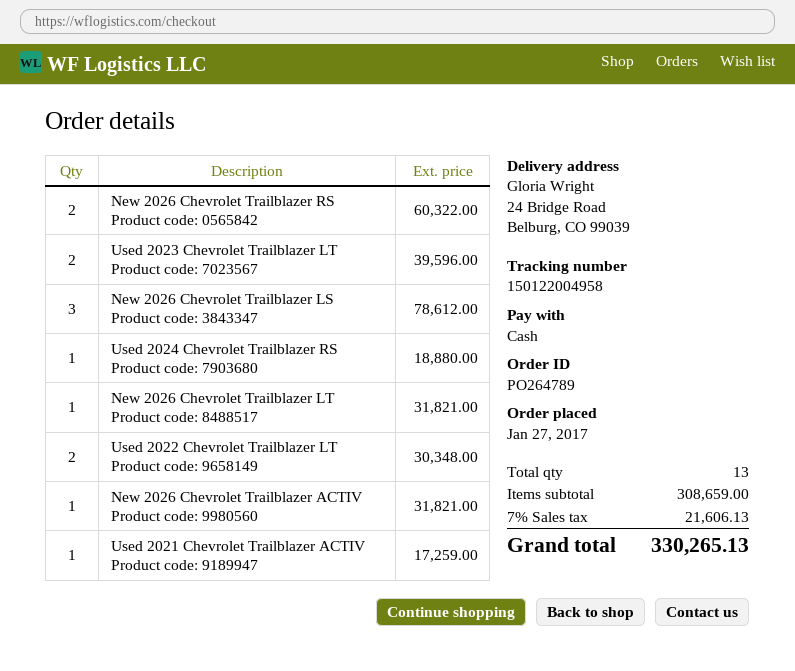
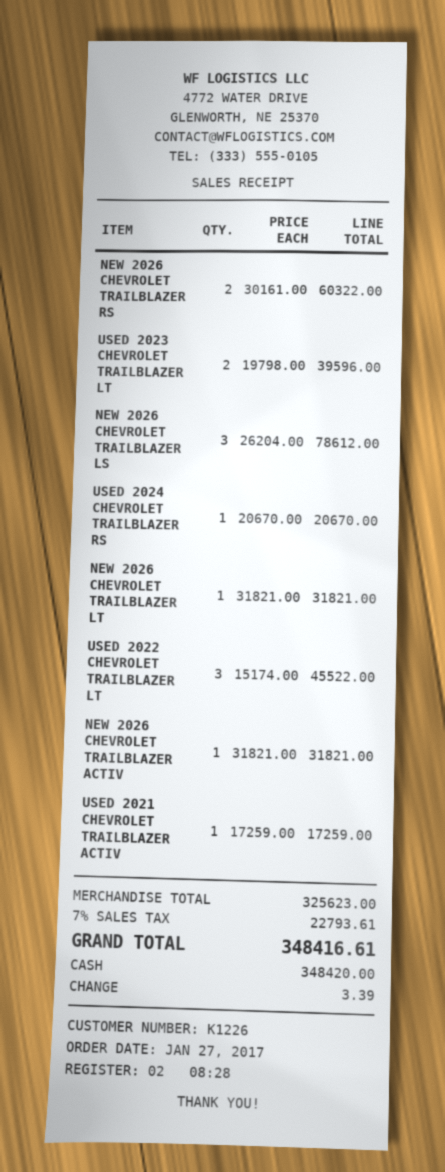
Used 2024 Chevrolet Trailblazer RS: 1 for 18880.00 -> 1 for 20670.00
Used 2022 Chevrolet Trailblazer LT: 2 for 30348.00 -> 3 for 45522.00
subtotal: 308659.00 -> 325623.00
tax: 7% = 21606.13 -> 7% = 22793.61
total: 330265.13 -> 348416.61

